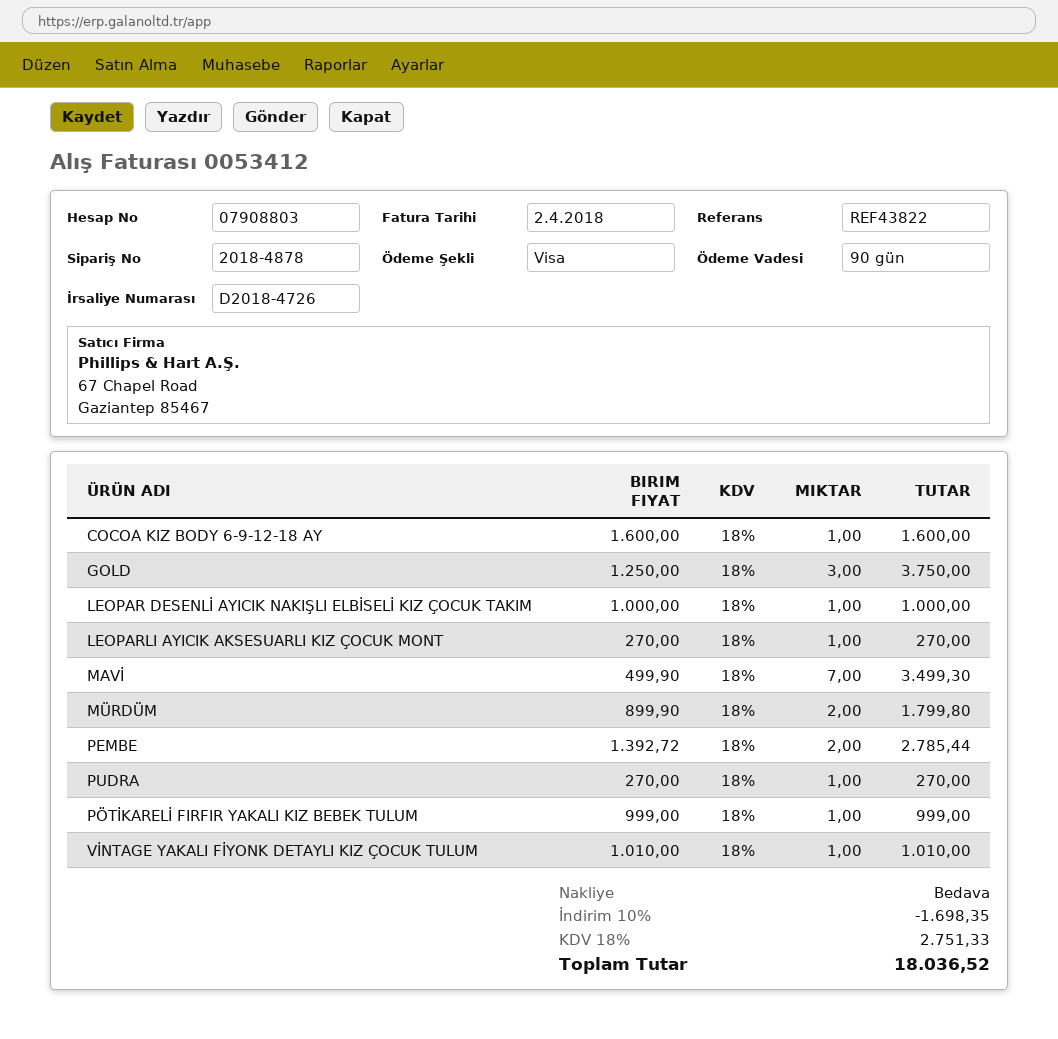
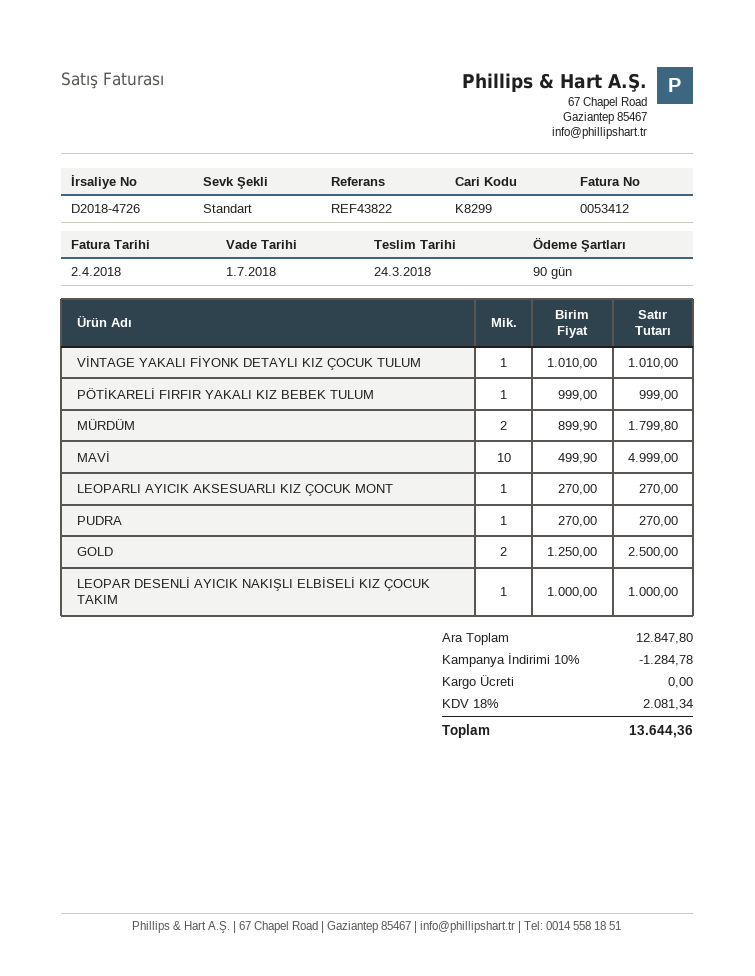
COCOA KIZ BODY 6-9-12-18 AY: 1 x 1600.00 = 1600.00 -> none
GOLD: 3 x 1250.00 = 3750.00 -> 2 x 1250.00 = 2500.00
MAVİ: 7 x 499.90 = 3499.30 -> 10 x 499.90 = 4999.00
PEMBE: 2 x 1392.72 = 2785.44 -> none
discount: 10% = 1698.35 -> 10% = 1284.78
tax: 18% = 2751.33 -> 18% = 2081.34
total: 18036.52 -> 13644.36

